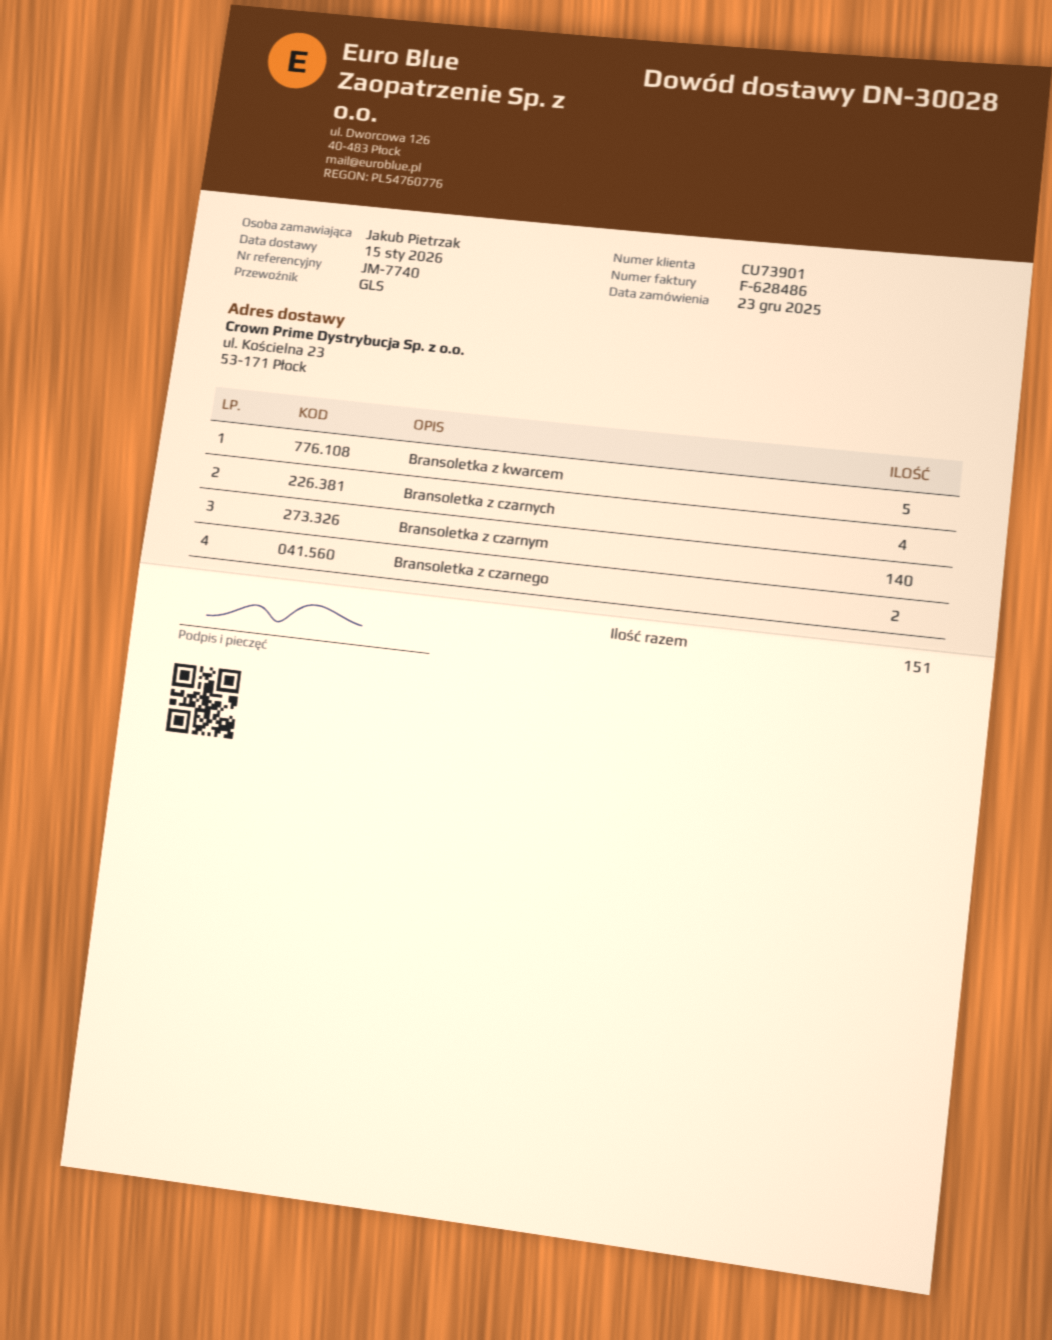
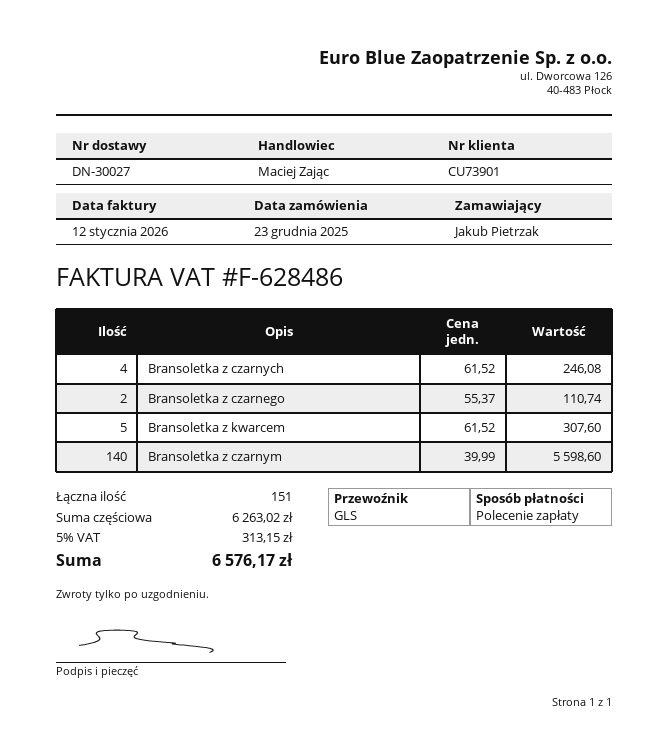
delivery note number: DN-30028 -> DN-30027

